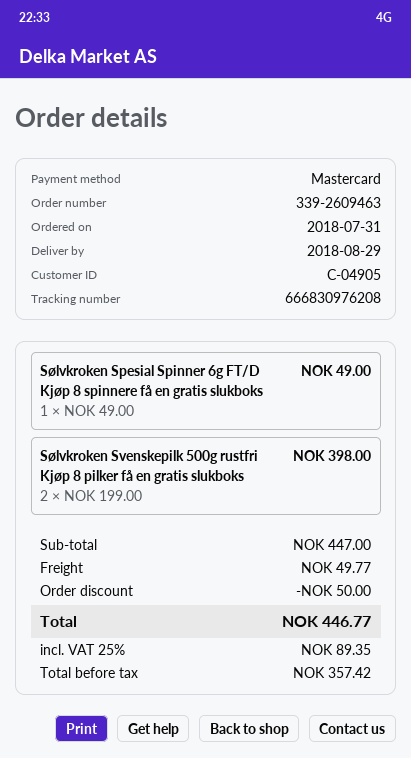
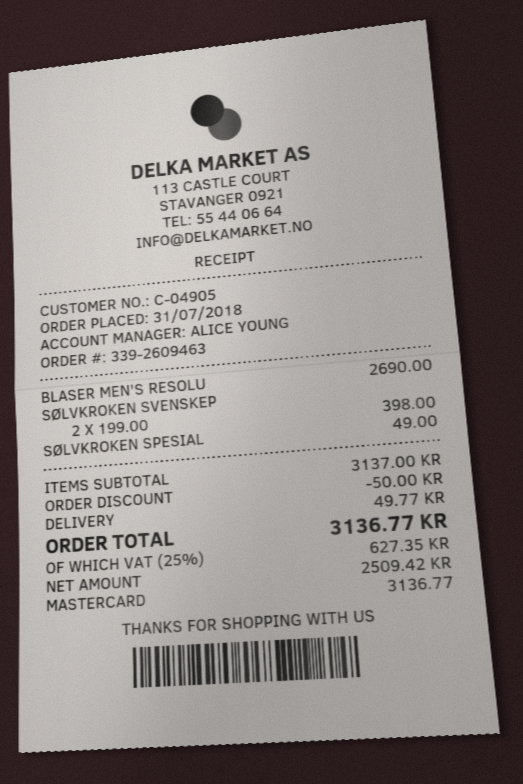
BLASER MEN'S RESOLU: none -> 1 x 2690.00 = 2690.00
subtotal: 447.00 -> 3137.00
net: 357.42 -> 2509.42
tax: 25% = 89.35 -> 25% = 627.35
total: 446.77 -> 3136.77

